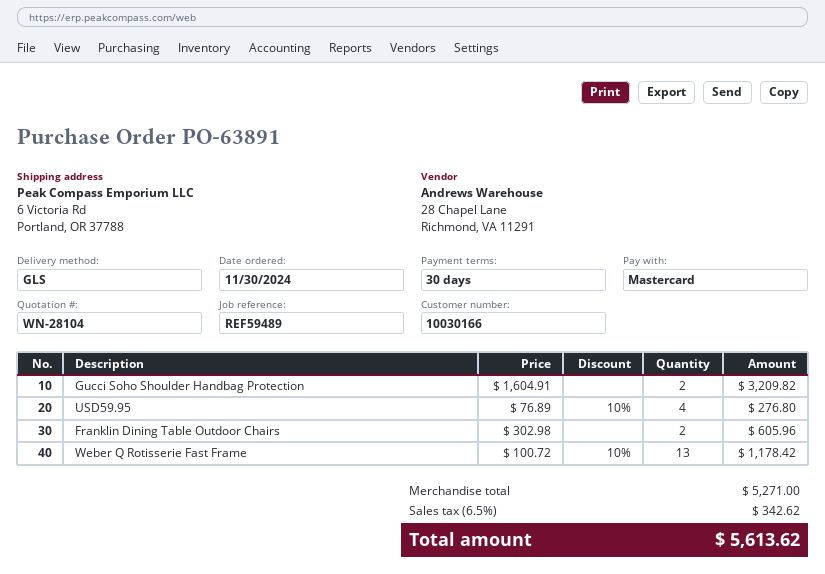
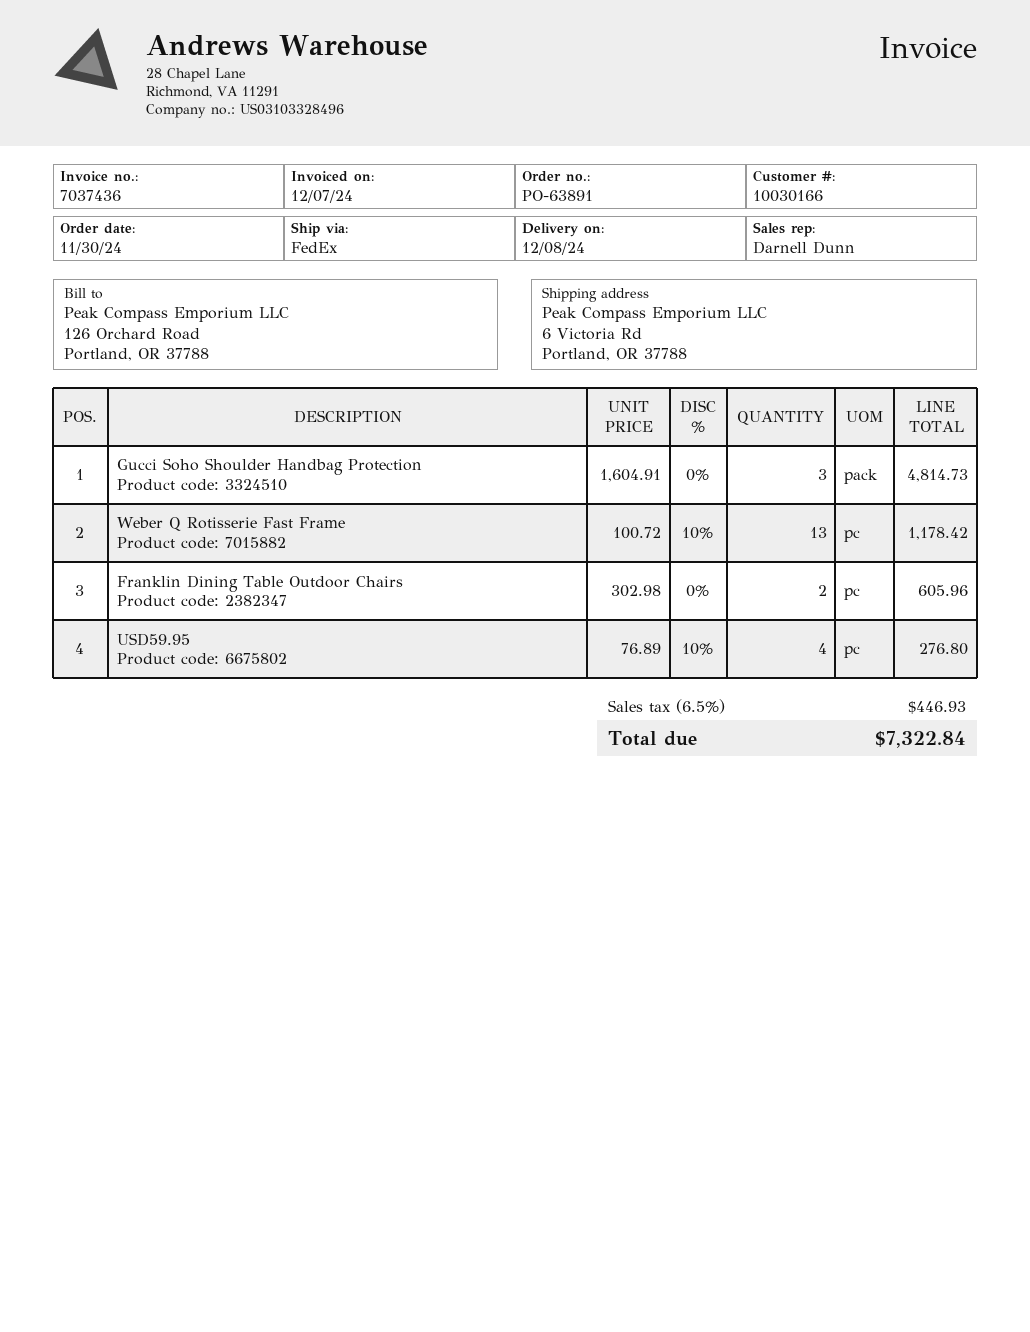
shipping method: GLS -> FedEx
Gucci Soho Shoulder Handbag Protection: 2 x 1604.91 = 3209.82 -> 3 x 1604.91 = 4814.73
tax: 6.5% = 342.62 -> 6.5% = 446.93
total: 5613.62 -> 7322.84

